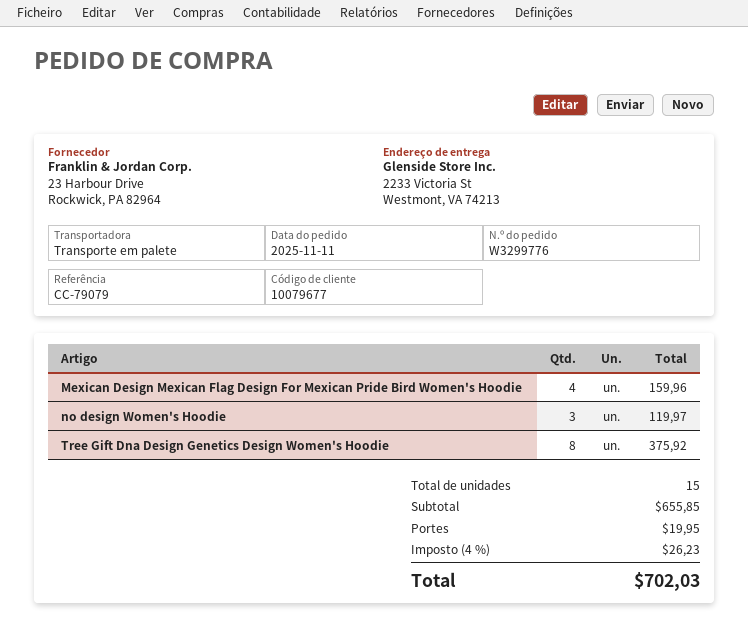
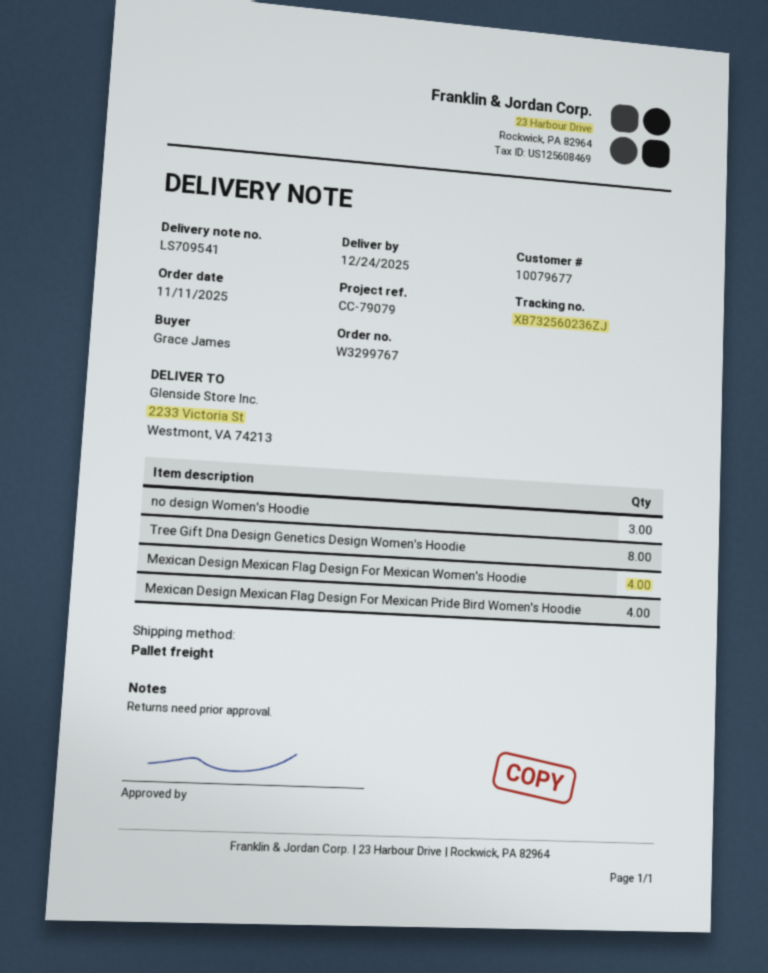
order number: W3299776 -> W3299767
Mexican Design Mexican Flag Design For Mexican Women's Hoodie: none -> 4

